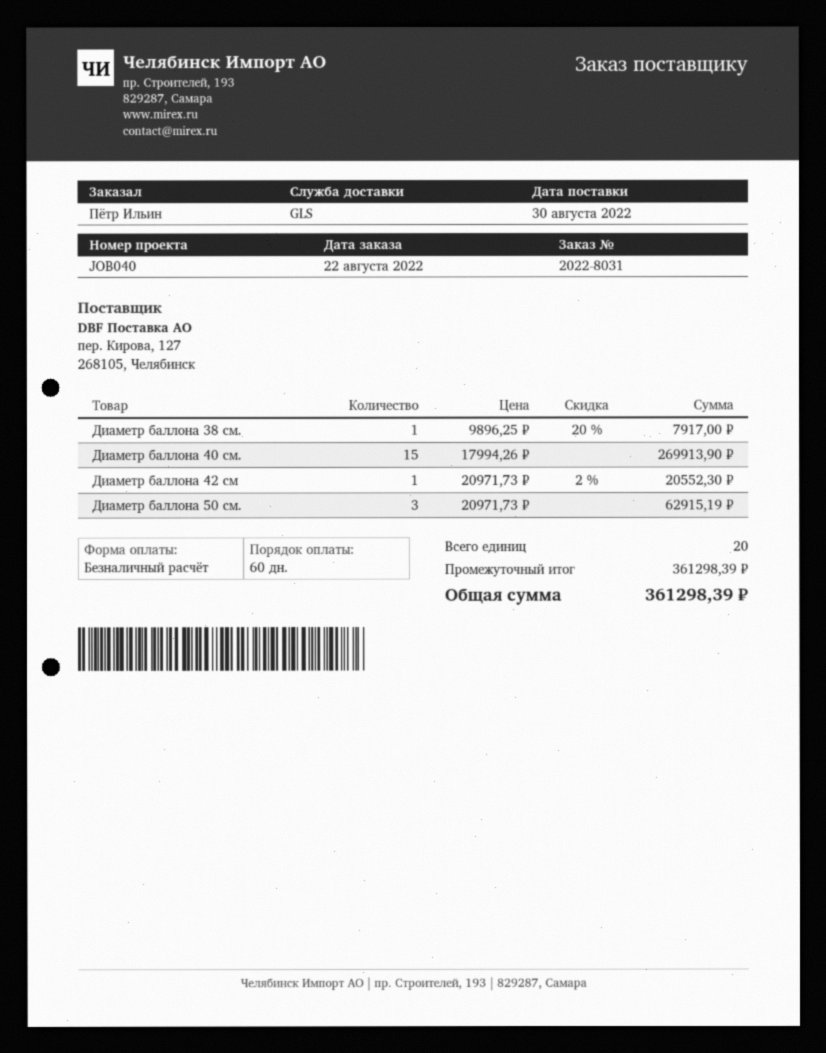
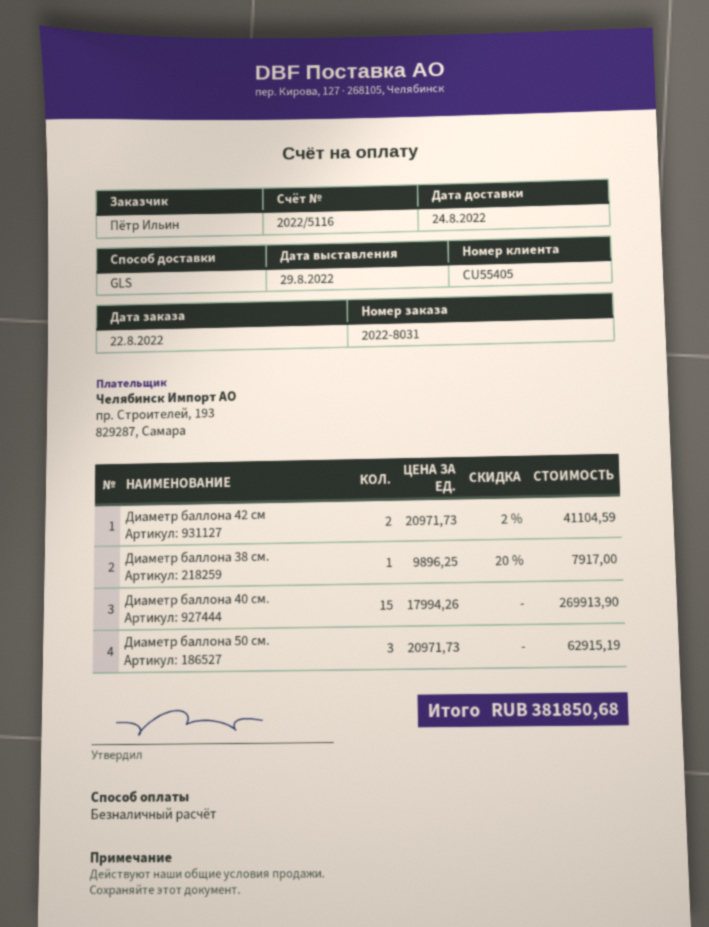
delivery date: 2022-08-30 -> 2022-08-24
Диаметр баллона 42 см: 1 x 20971.73 - 2% = 20552.30 -> 2 x 20971.73 - 2% = 41104.59
total: 361298.39 -> 381850.68

